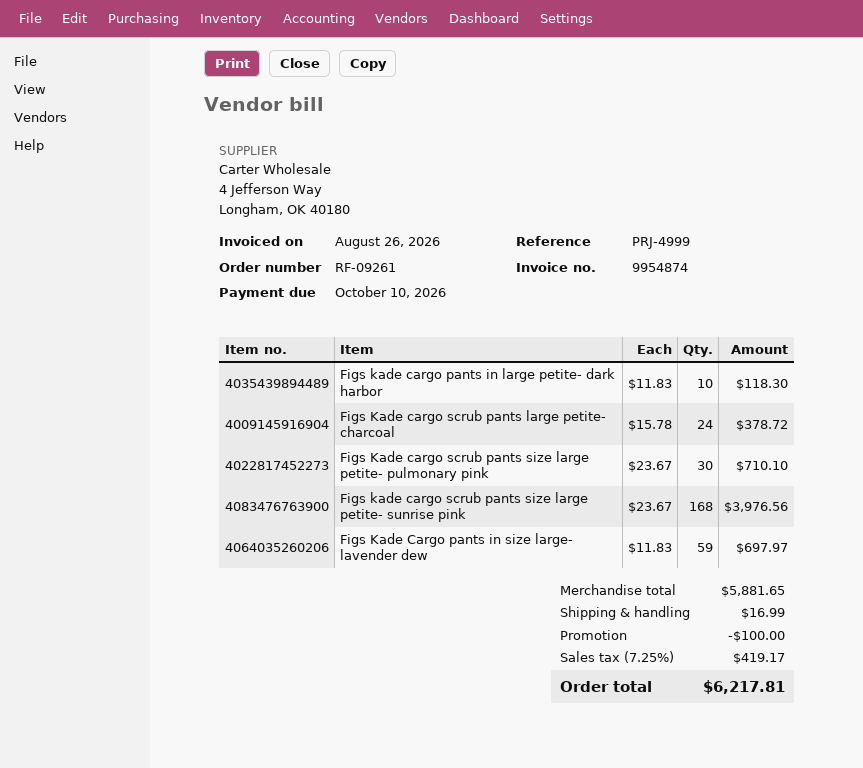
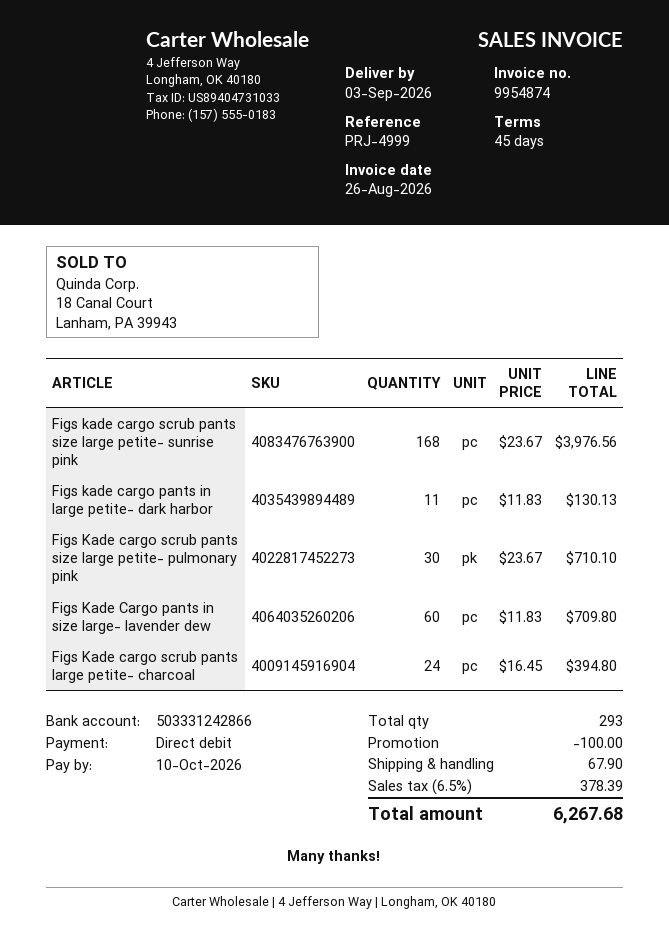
Figs kade cargo pants in large petite- dark harbor: 10 x 11.83 = 118.30 -> 11 x 11.83 = 130.13
Figs Kade cargo scrub pants large petite- charcoal: 24 x 15.78 = 378.72 -> 24 x 16.45 = 394.80
Figs Kade Cargo pants in size large- lavender dew: 59 x 11.83 = 697.97 -> 60 x 11.83 = 709.80
shipping: 16.99 -> 67.90
tax: 7.25% = 419.17 -> 6.5% = 378.39
total: 6217.81 -> 6267.68

